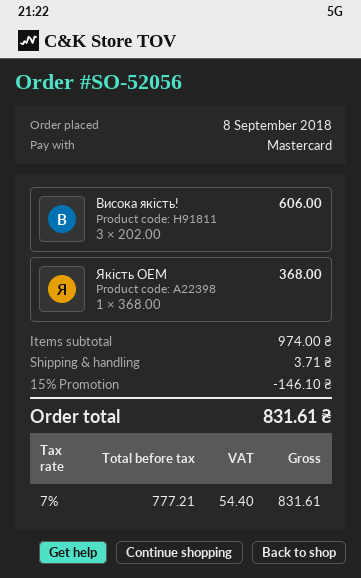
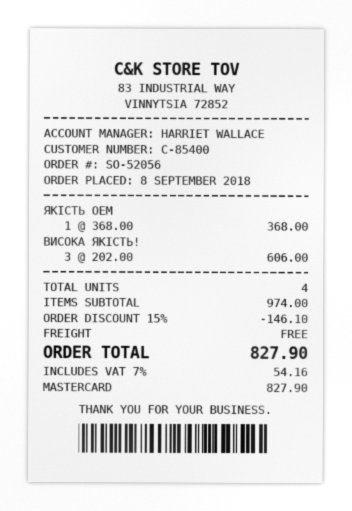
shipping: 3.71 -> 0.00
tax: 7% = 54.40 -> 7% = 54.16
total: 831.61 -> 827.90

